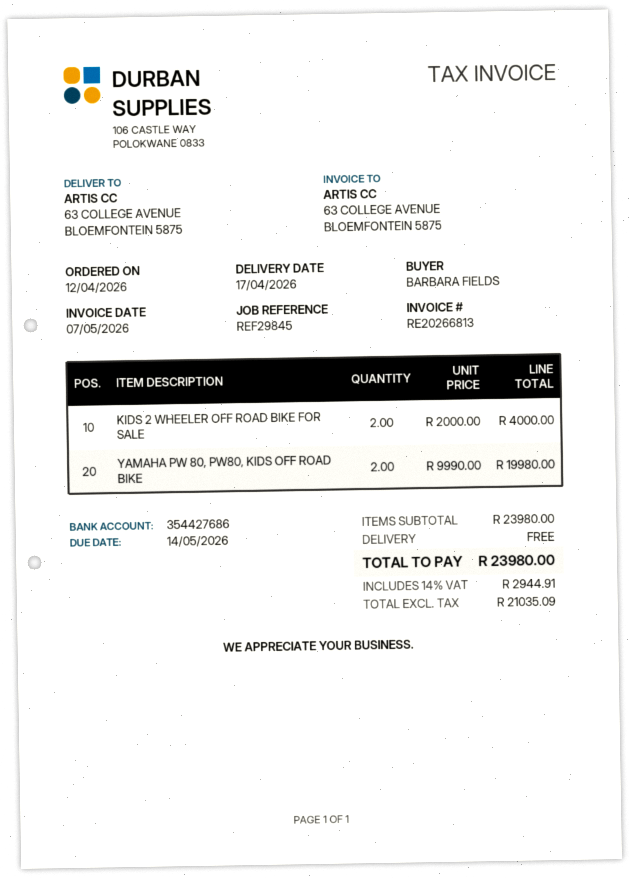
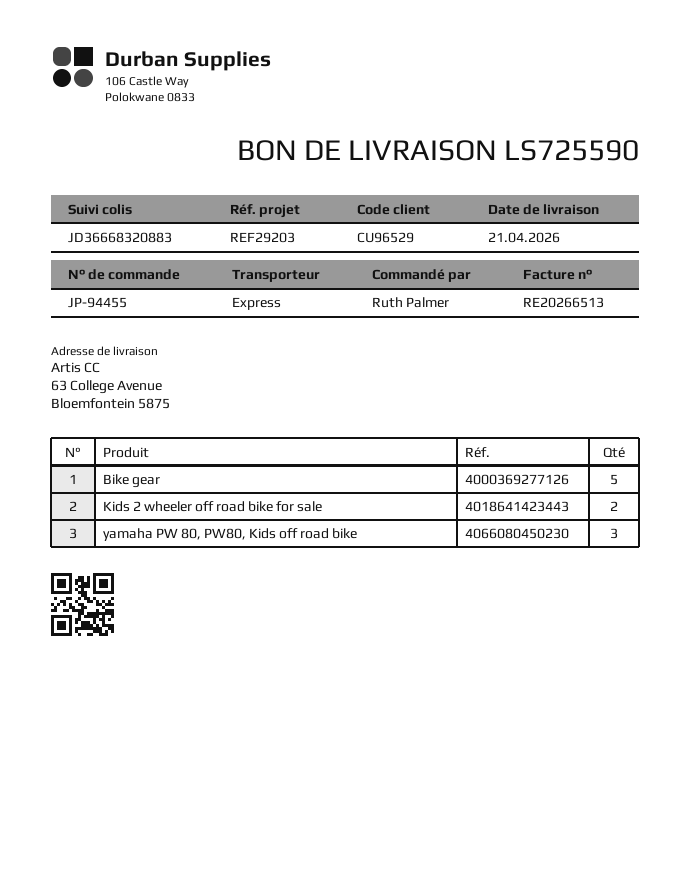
delivery date: 2026-04-17 -> 2026-04-21
invoice number: RE20266813 -> RE20266513
reference: REF29845 -> REF29203
ordered by: BARBARA FIELDS -> Ruth Palmer
YAMAHA PW 80, PW80, KIDS OFF ROAD BIKE: 2 -> 3
Bike gear: none -> 5

